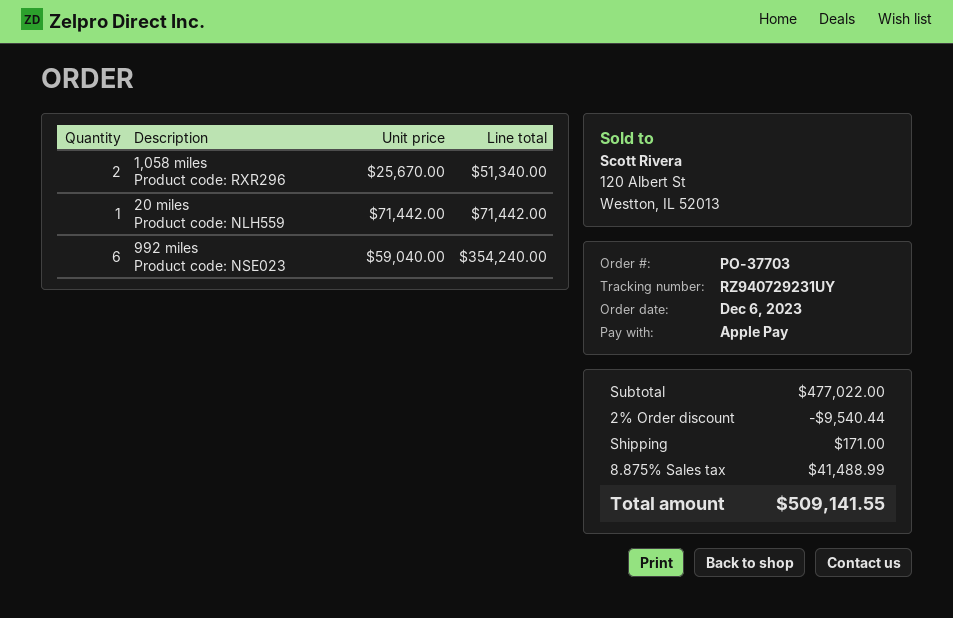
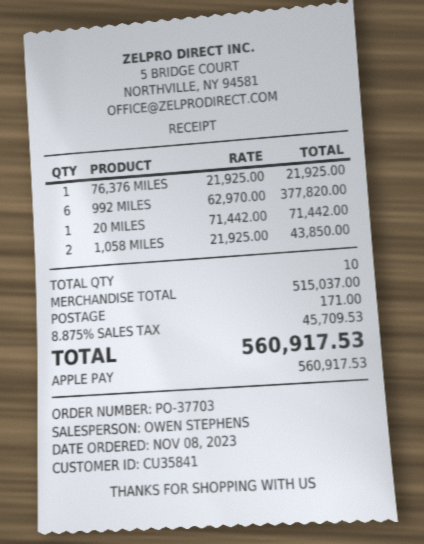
order date: 2023-12-06 -> 2023-11-08
1,058 miles: 2 x 25670.00 = 51340.00 -> 2 x 21925.00 = 43850.00
992 miles: 6 x 59040.00 = 354240.00 -> 6 x 62970.00 = 377820.00
76,376 MILES: none -> 1 x 21925.00 = 21925.00
subtotal: 477022.00 -> 515037.00
discount: 2% = 9540.44 -> none
tax: 8.875% = 41488.99 -> 8.875% = 45709.53
total: 509141.55 -> 560917.53

